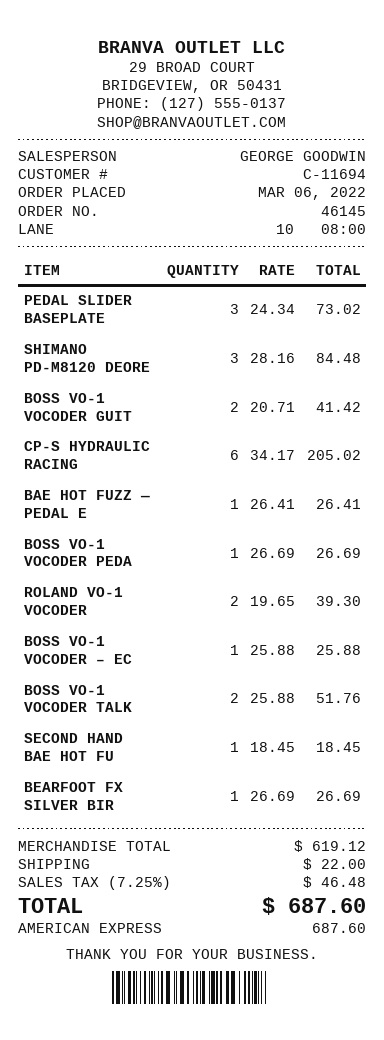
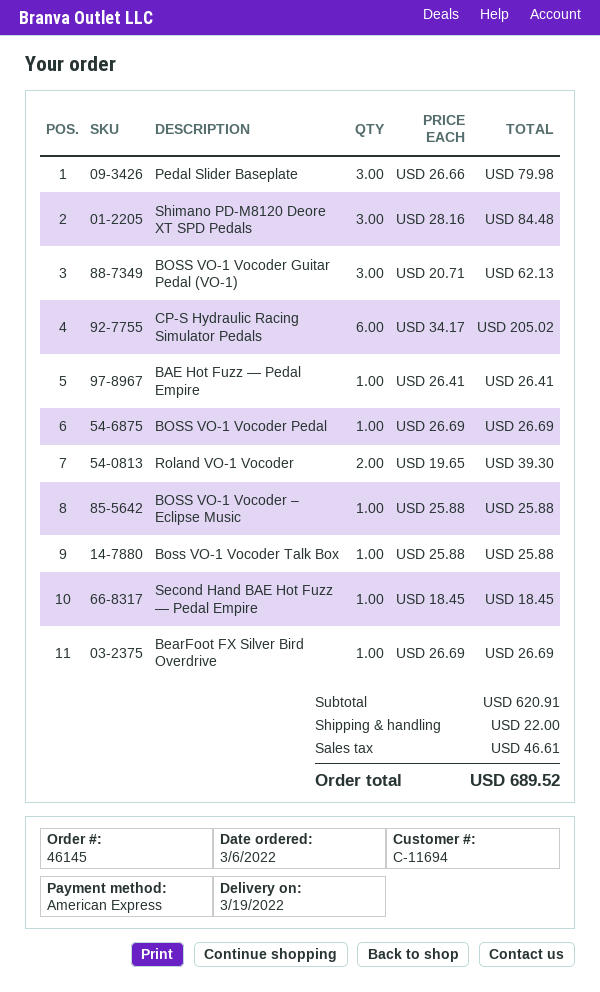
PEDAL SLIDER BASEPLATE: 3 x 24.34 = 73.02 -> 3 x 26.66 = 79.98
BOSS VO-1 VOCODER GUIT: 2 x 20.71 = 41.42 -> 3 x 20.71 = 62.13
BOSS VO-1 VOCODER TALK: 2 x 25.88 = 51.76 -> 1 x 25.88 = 25.88
subtotal: 619.12 -> 620.91
tax: 46.48 -> 46.61
total: 687.60 -> 689.52

